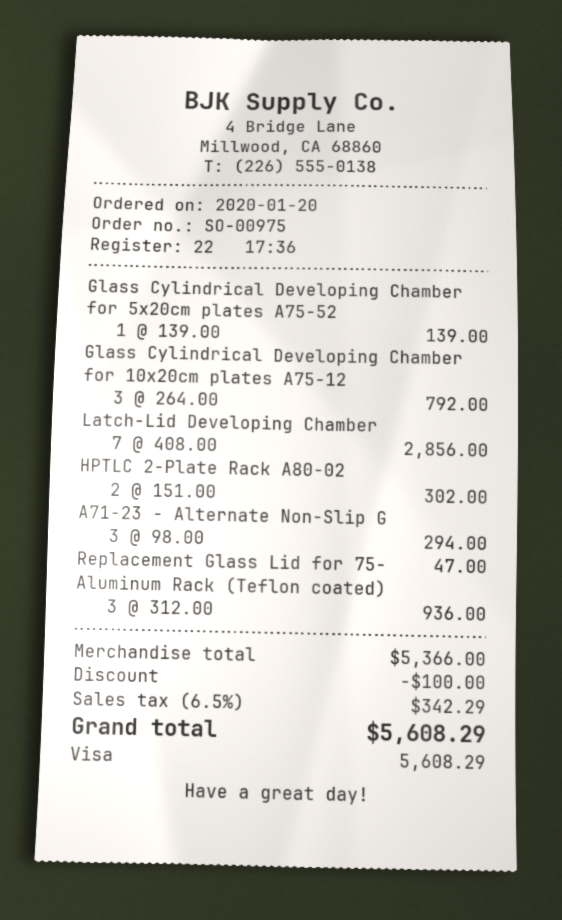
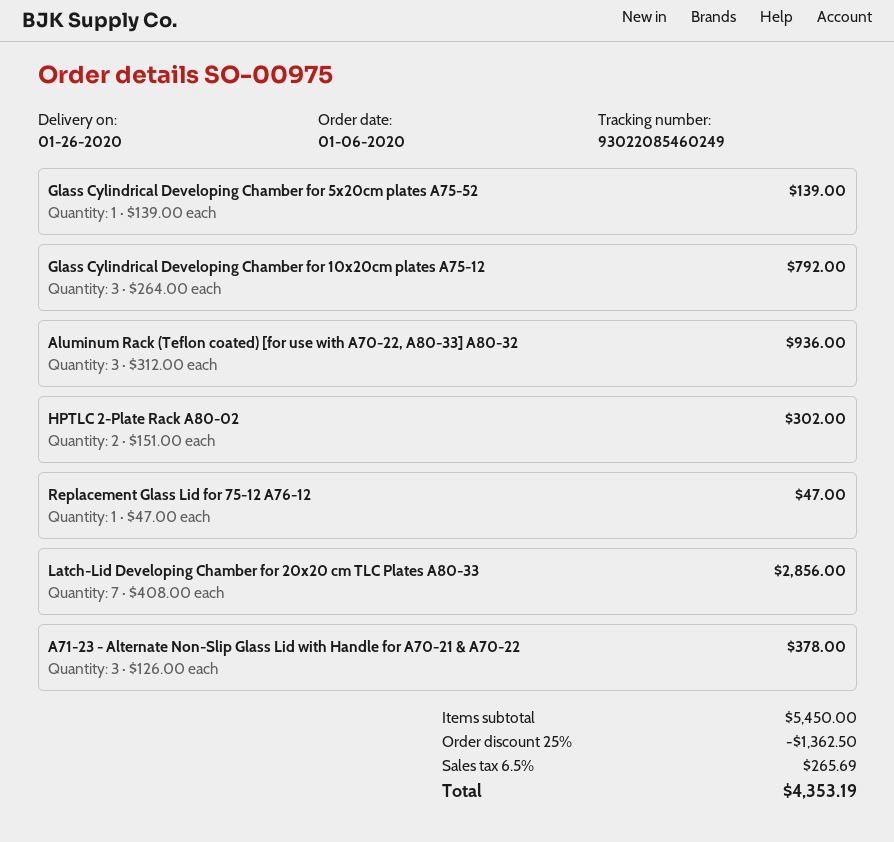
order date: 2020-01-20 -> 2020-01-06
A71-23 - Alternate Non-Slip G: 3 x 98.00 = 294.00 -> 3 x 126.00 = 378.00
subtotal: 5366.00 -> 5450.00
discount: 100.00 -> 1362.50
tax: 6.5% = 342.29 -> 6.5% = 265.69
total: 5608.29 -> 4353.19

